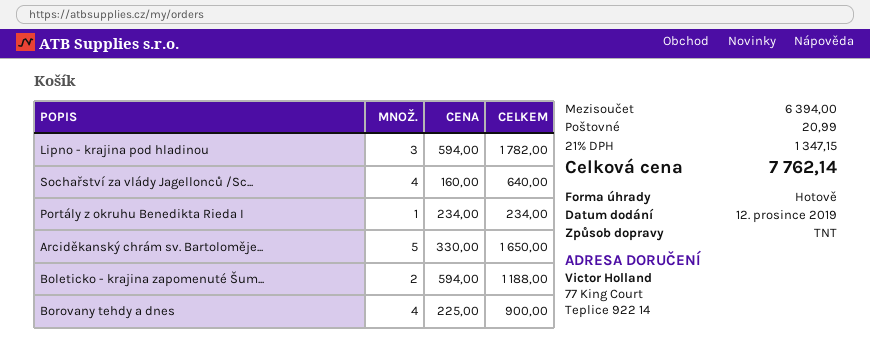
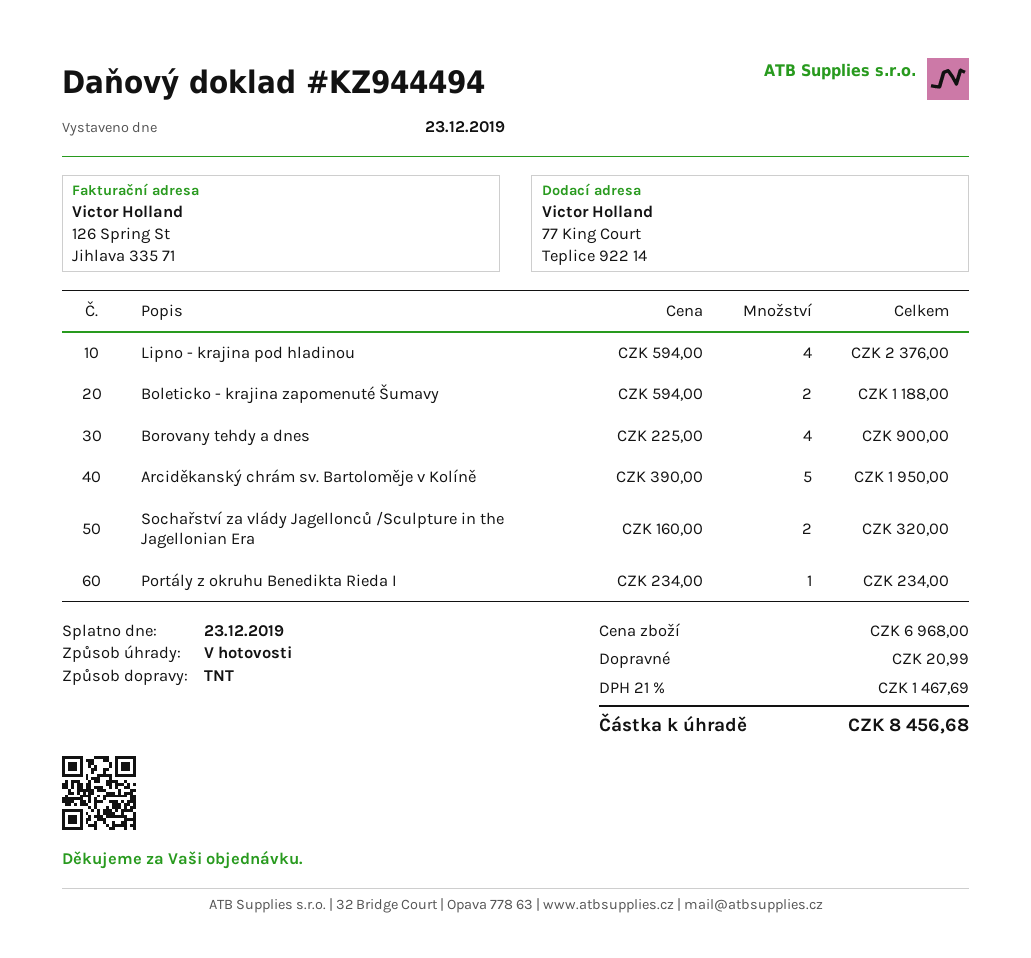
Lipno - krajina pod hladinou: 3 x 594.00 = 1782.00 -> 4 x 594.00 = 2376.00
Sochařství za vlády Jagellonců /Sc...: 4 x 160.00 = 640.00 -> 2 x 160.00 = 320.00
Arciděkanský chrám sv. Bartoloměje...: 5 x 330.00 = 1650.00 -> 5 x 390.00 = 1950.00
subtotal: 6394.00 -> 6968.00
tax: 21% = 1347.15 -> 21% = 1467.69
total: 7762.14 -> 8456.68

